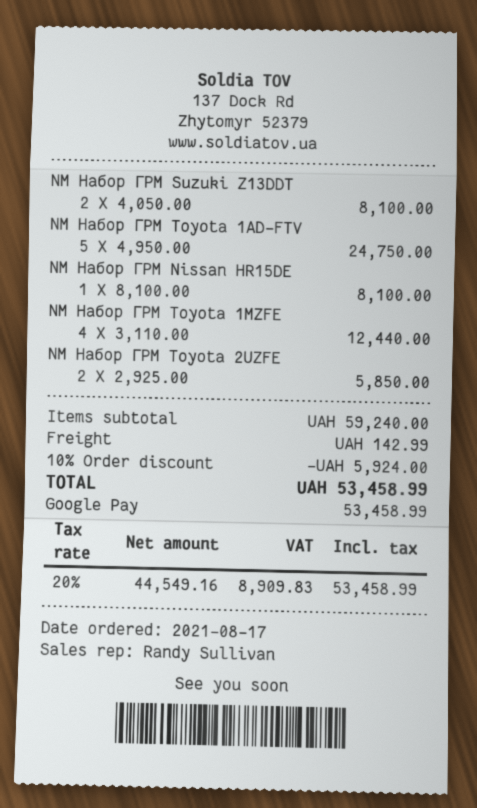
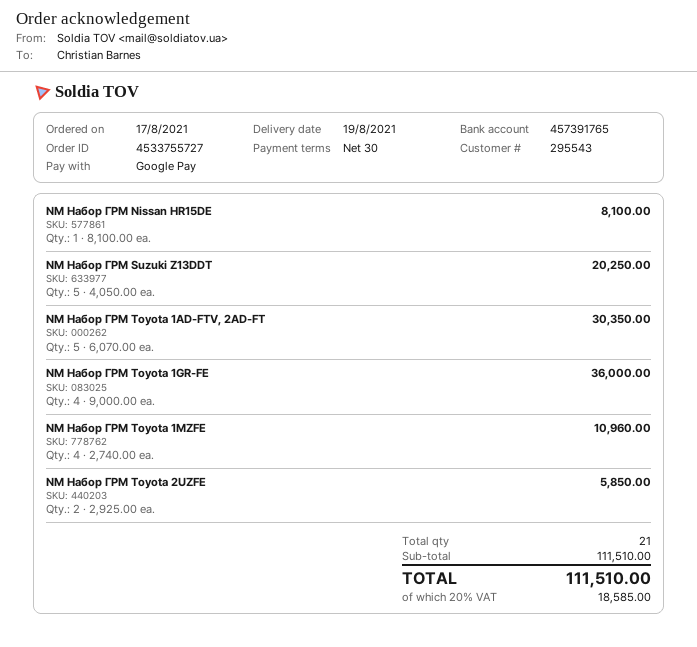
NM Набор ГРМ Suzuki Z13DDT: 2 x 4050.00 = 8100.00 -> 5 x 4050.00 = 20250.00
NM Набор ГРМ Toyota 1AD-FTV: 5 x 4950.00 = 24750.00 -> 5 x 6070.00 = 30350.00
NM Набор ГРМ Toyota 1MZFE: 4 x 3110.00 = 12440.00 -> 4 x 2740.00 = 10960.00
NM Набор ГРМ Toyota 1GR-FE: none -> 4 x 9000.00 = 36000.00
subtotal: 59240.00 -> 111510.00
discount: 10% = 5924.00 -> none
shipping: 142.99 -> none
tax: 20% = 8909.83 -> 20% = 18585.00
total: 53458.99 -> 111510.00

